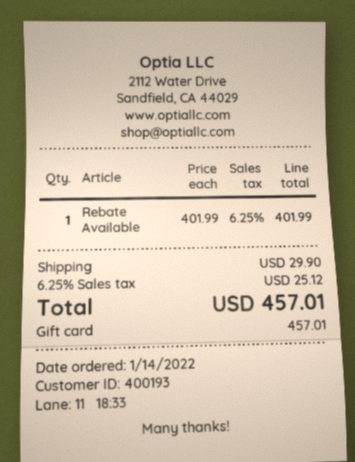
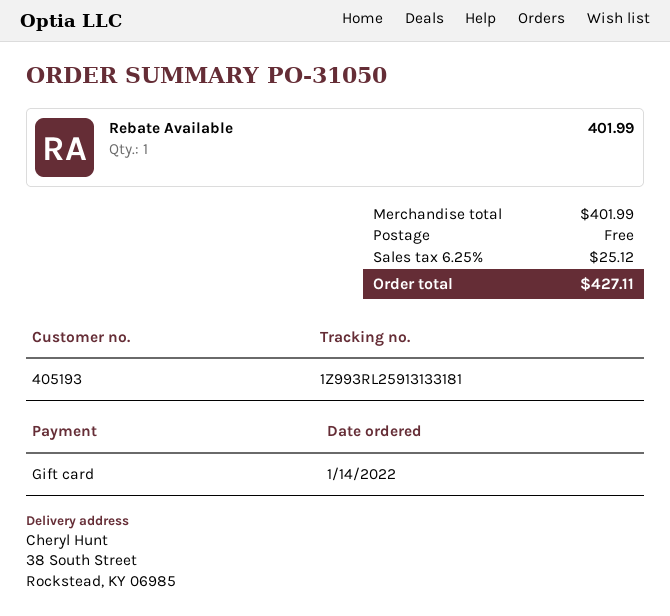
customer number: 400193 -> 405193
shipping: 29.90 -> 0.00
total: 457.01 -> 427.11

